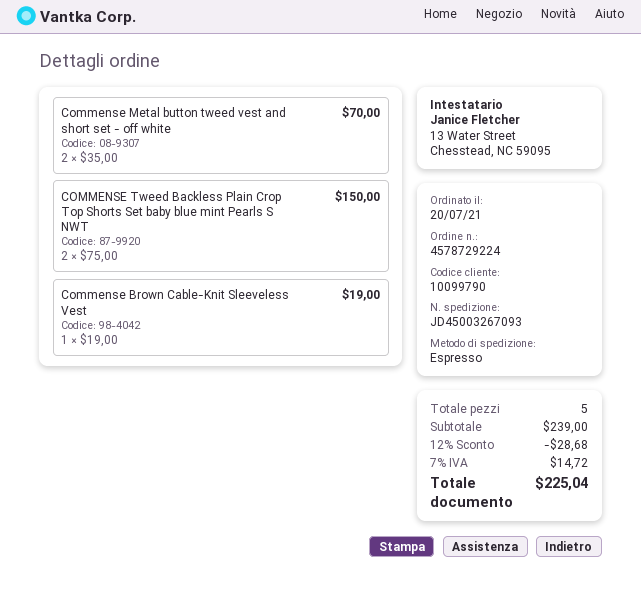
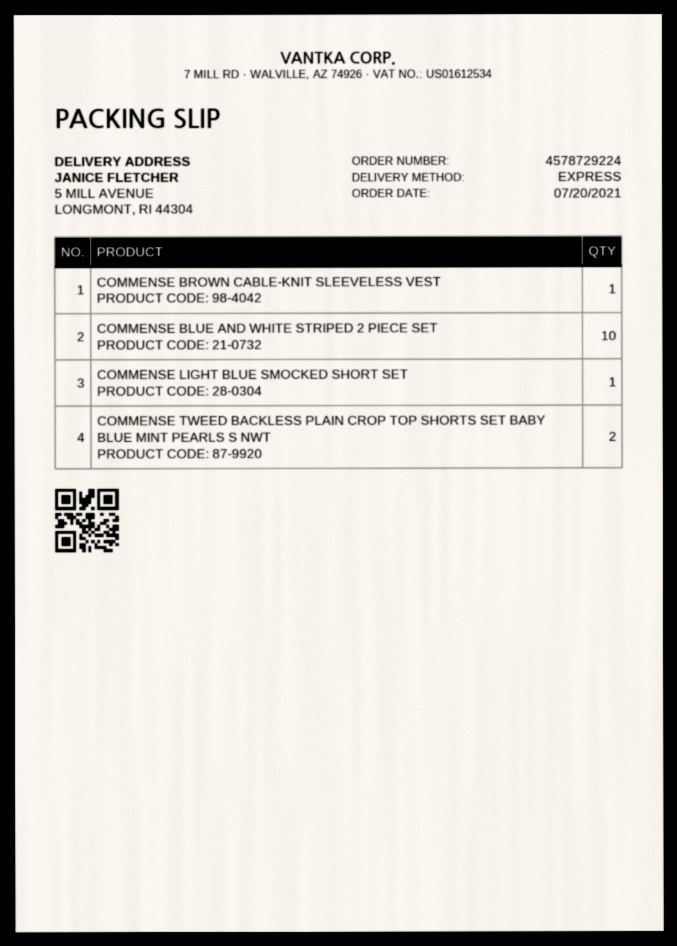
Commense Metal button tweed vest and short set - off white: 2 -> none
COMMENSE BLUE AND WHITE STRIPED 2 PIECE SET: none -> 10
COMMENSE LIGHT BLUE SMOCKED SHORT SET: none -> 1

